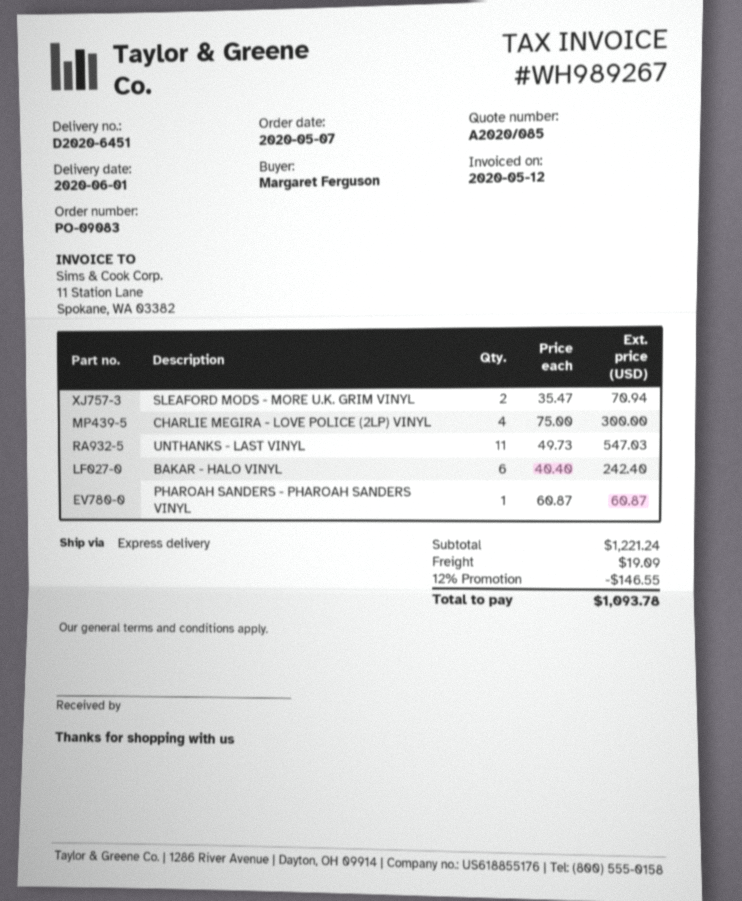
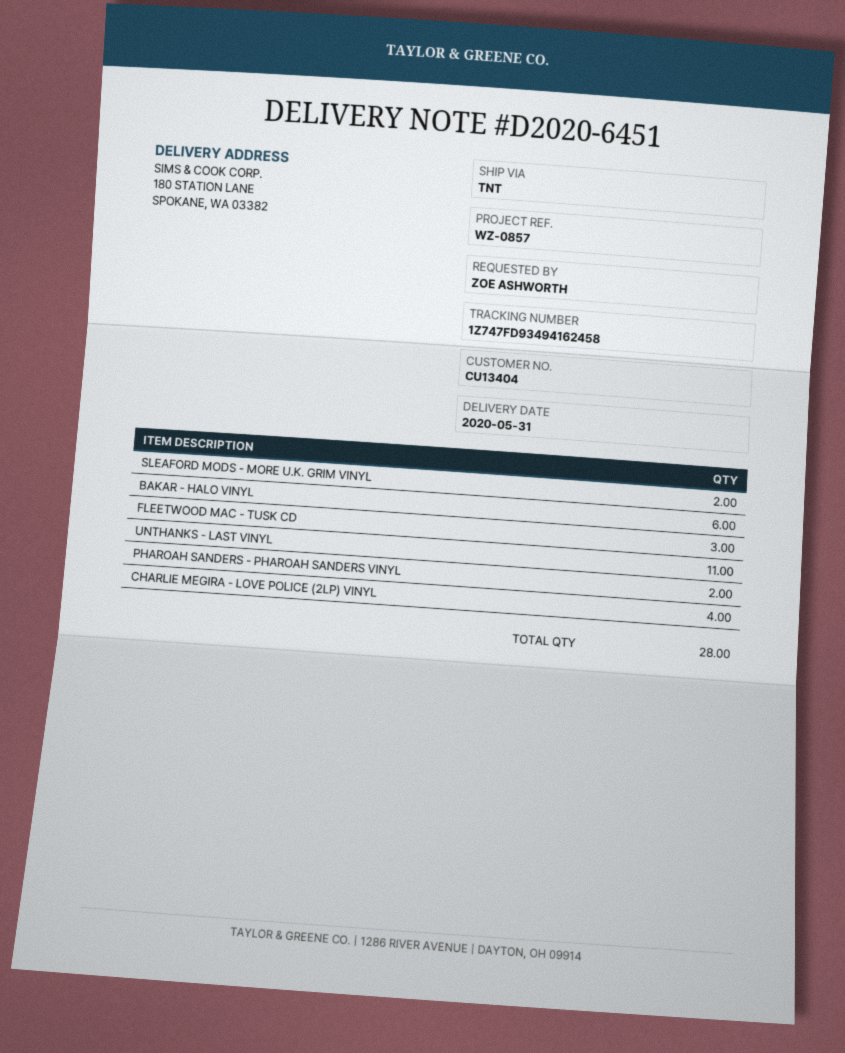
delivery date: 2020-06-01 -> 2020-05-31
ordered by: Margaret Ferguson -> ZOE ASHWORTH
shipping method: express -> TNT
PHAROAH SANDERS - PHAROAH SANDERS VINYL: 1 -> 2
FLEETWOOD MAC - TUSK CD: none -> 3

